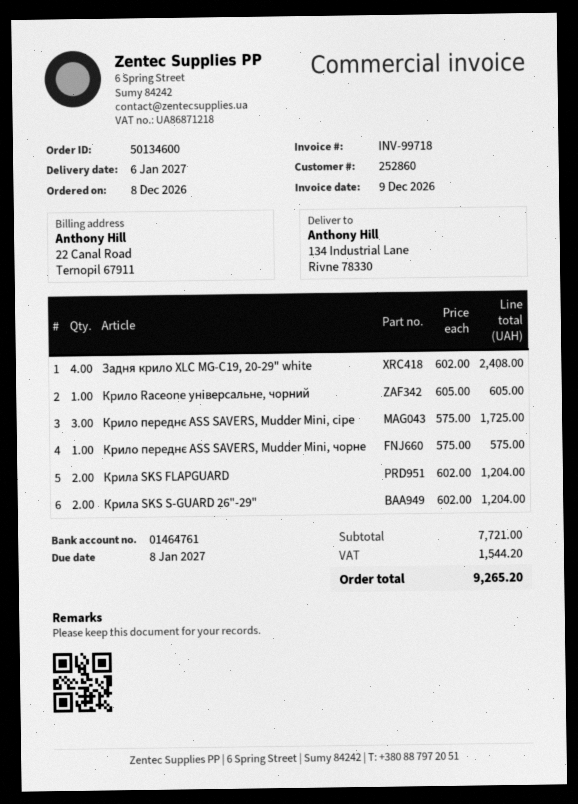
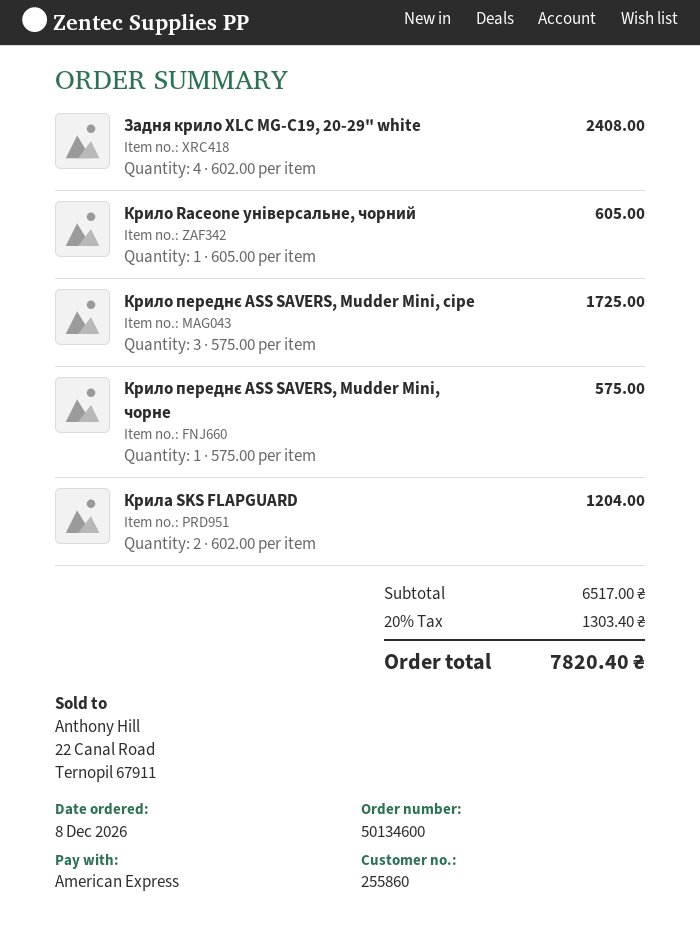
customer number: 252860 -> 255860
Крила SKS S-GUARD 26"-29": 2 x 602.00 = 1204.00 -> none
subtotal: 7721.00 -> 6517.00
tax: 1544.20 -> 1303.40
total: 9265.20 -> 7820.40

